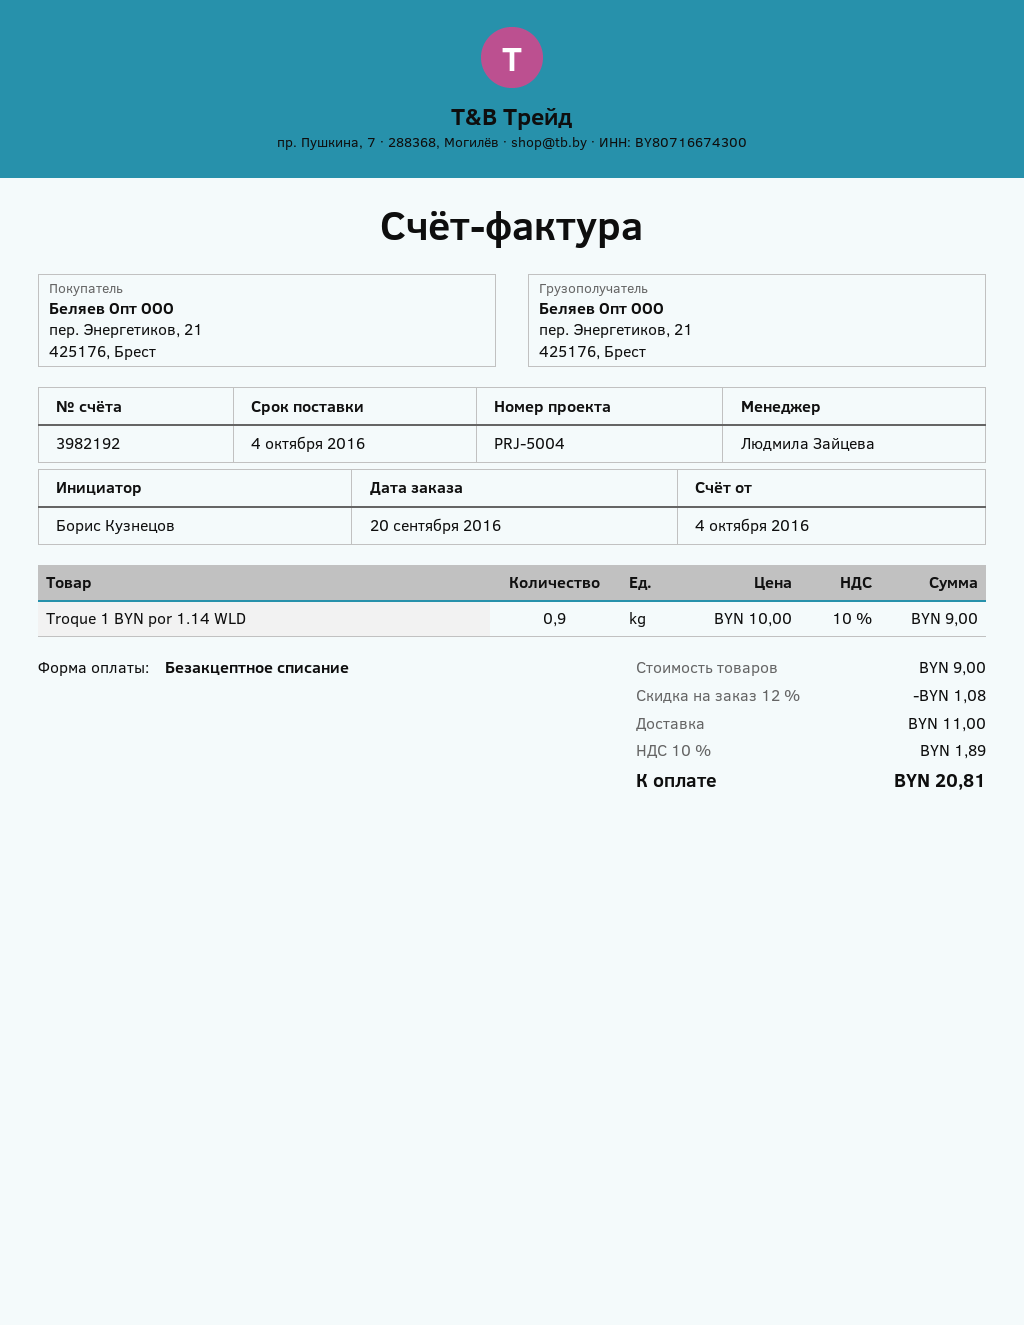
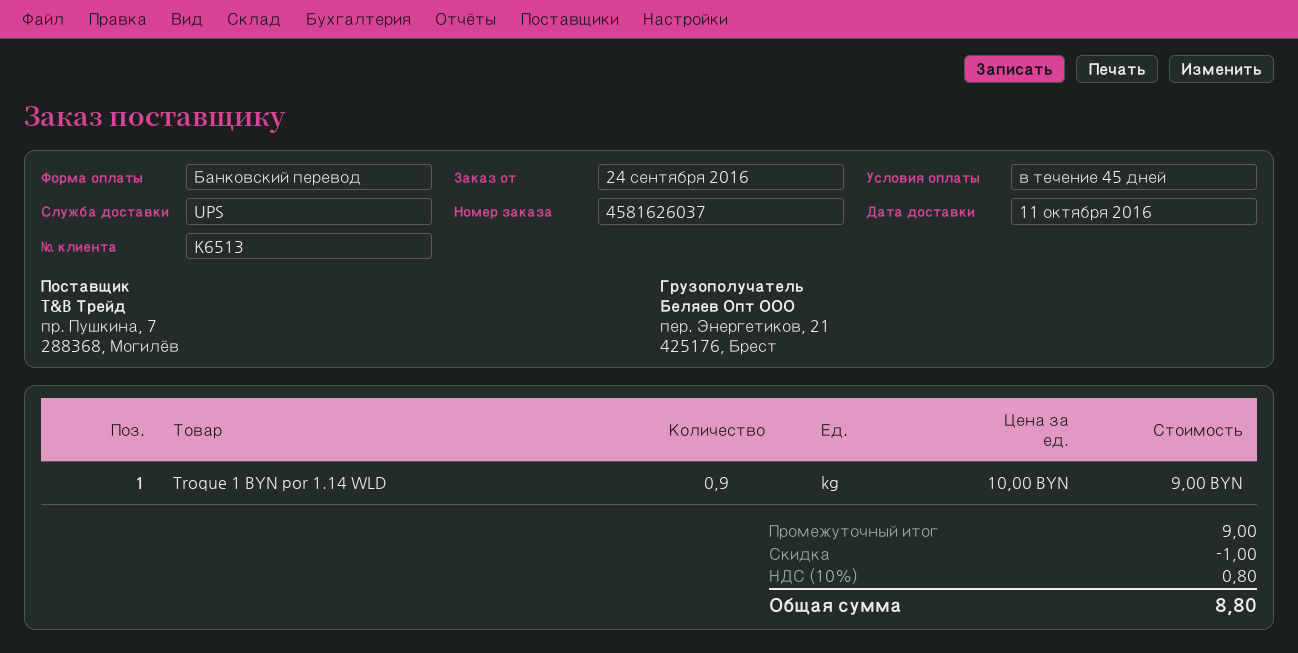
order date: 2016-09-20 -> 2016-09-24
delivery date: 2016-10-04 -> 2016-10-11
payment method: direct debit -> bank transfer
discount: 1.08 -> 1.00
shipping: 11.00 -> none
tax: 10% = 1.89 -> 10% = 0.80
total: 20.81 -> 8.80

